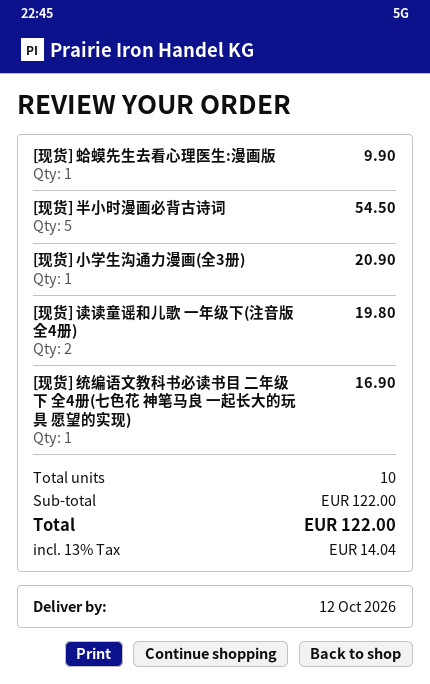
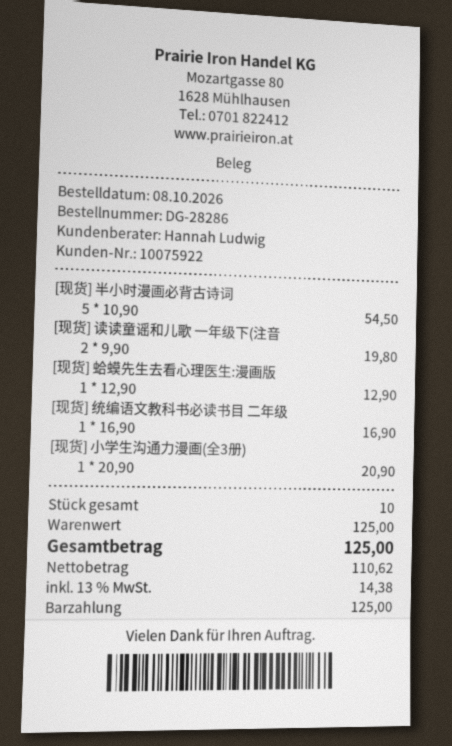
[现货] 蛤蟆先生去看心理医生:漫画版: 1 for 9.90 -> 1 for 12.90
subtotal: 122.00 -> 125.00
tax: 13% = 14.04 -> 13% = 14.38
total: 122.00 -> 125.00

